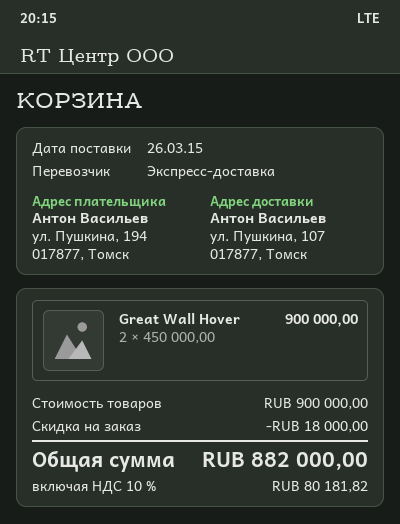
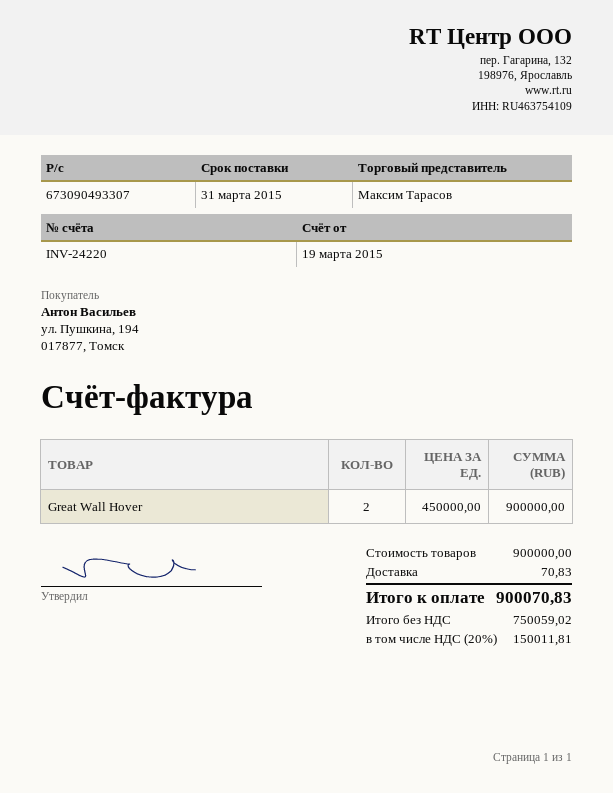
delivery date: 2015-03-26 -> 2015-03-31
discount: 18000.00 -> none
shipping: none -> 70.83
tax: 10% = 80181.82 -> 20% = 150011.81
total: 882000.00 -> 900070.83

